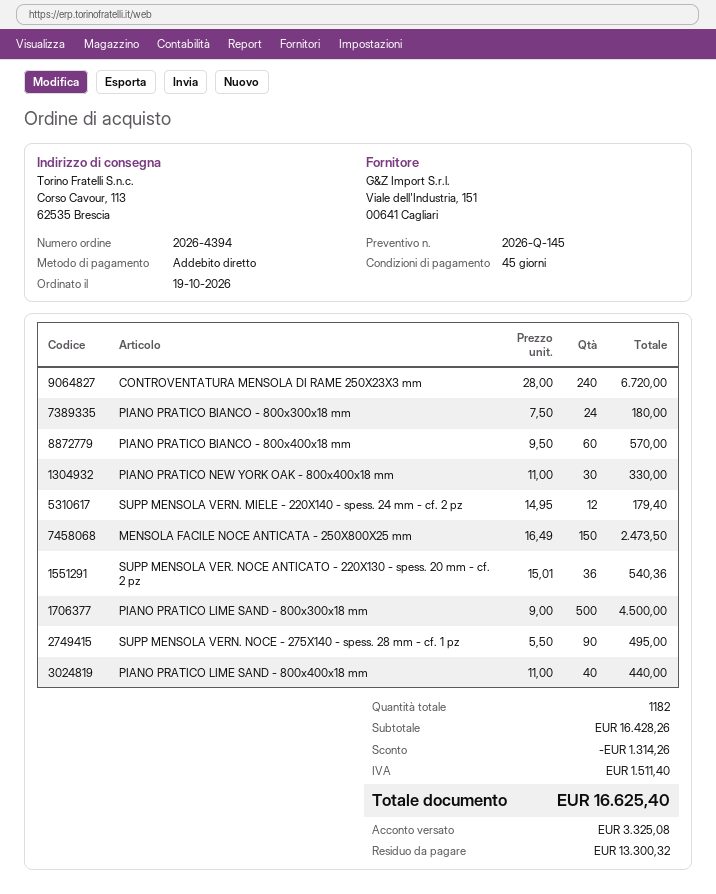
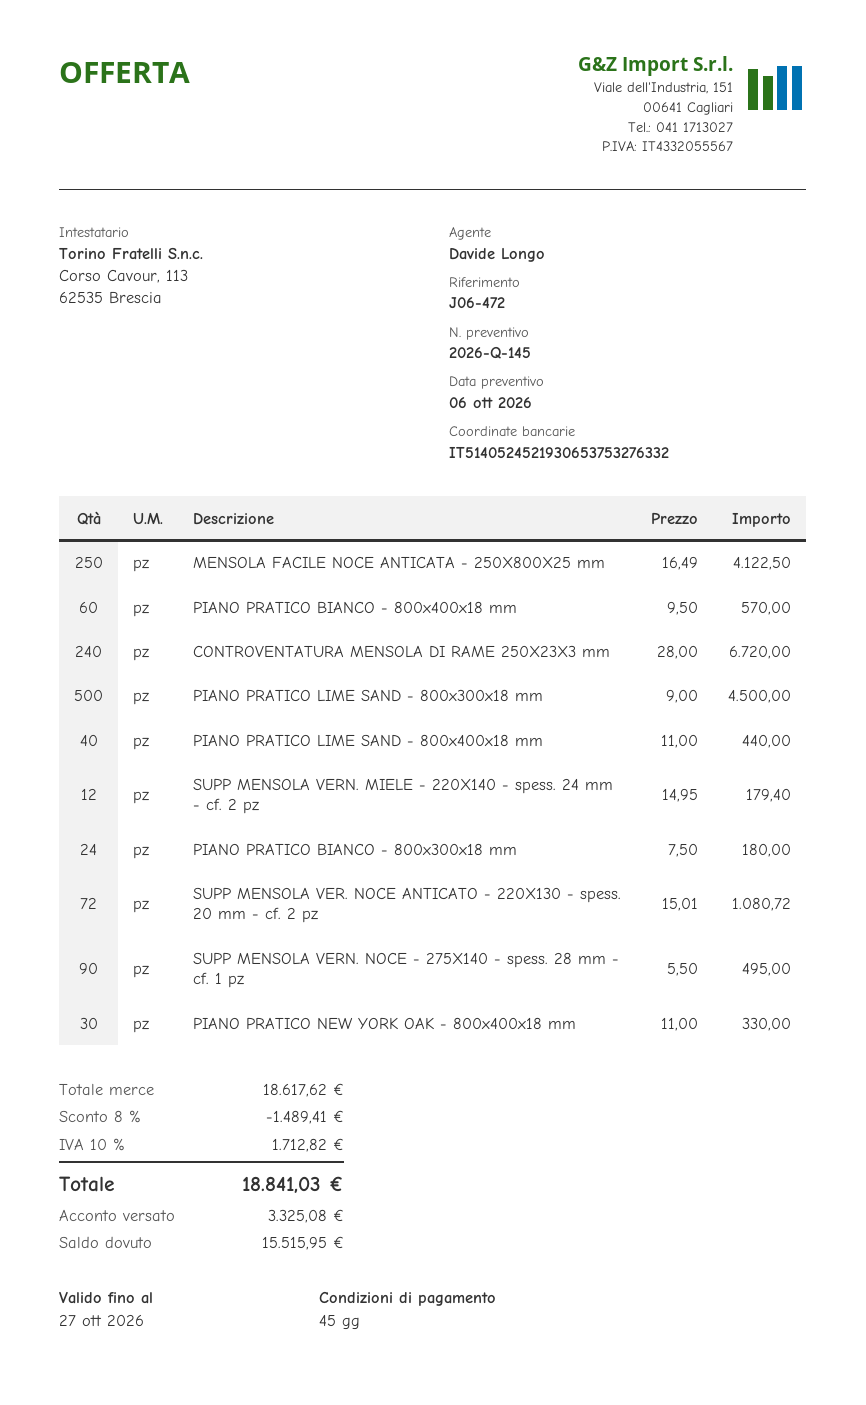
MENSOLA FACILE NOCE ANTICATA - 250X800X25 mm: 150 x 16.49 = 2473.50 -> 250 x 16.49 = 4122.50
SUPP MENSOLA VER. NOCE ANTICATO - 220X130 - spess. 20 mm - cf. 2 pz: 36 x 15.01 = 540.36 -> 72 x 15.01 = 1080.72
subtotal: 16428.26 -> 18617.62
discount: 1314.26 -> 1489.41
tax: 1511.40 -> 1712.82
total: 16625.40 -> 18841.03
balance: 13300.32 -> 15515.95

